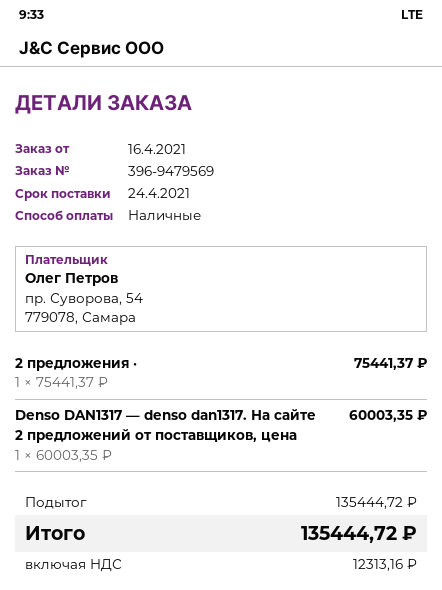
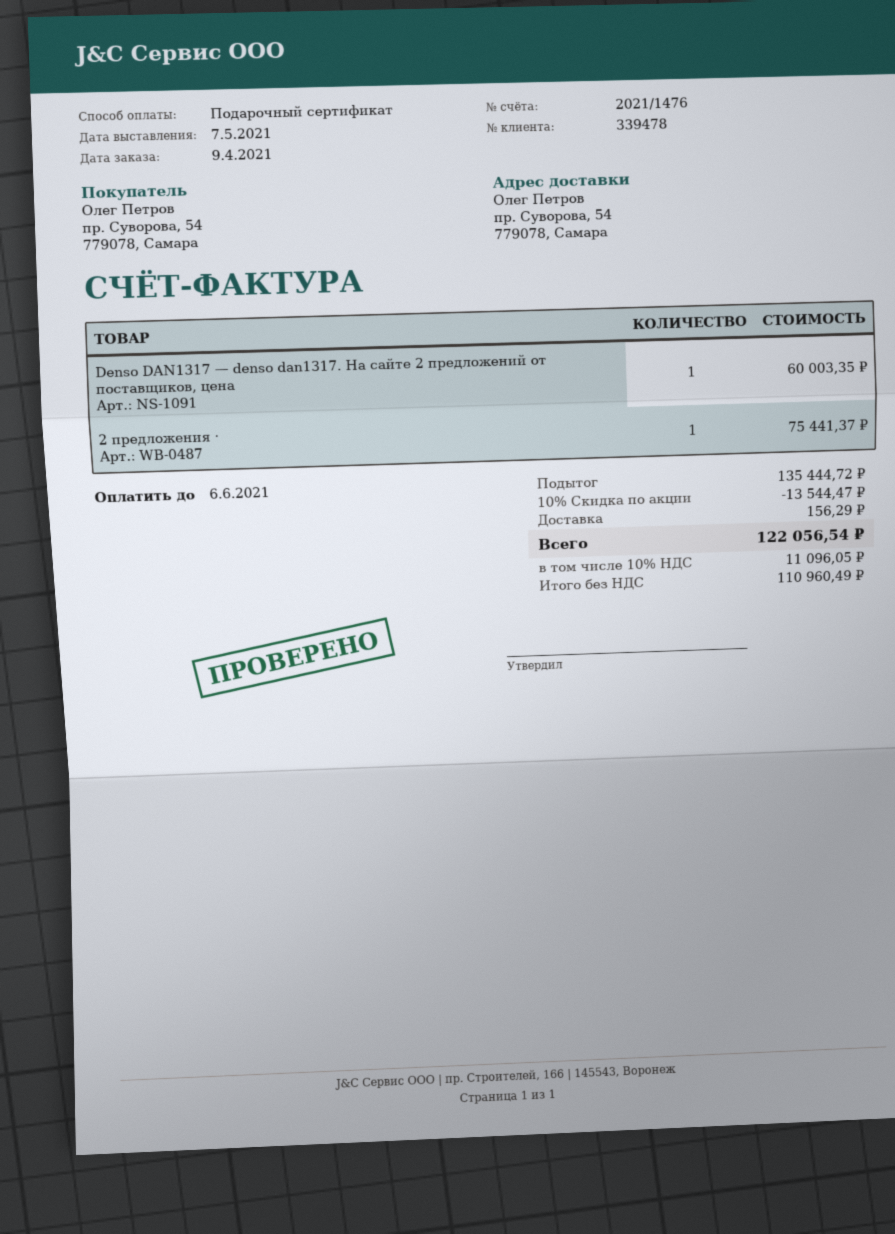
order date: 2021-04-16 -> 2021-04-09
payment method: cash -> gift card
discount: none -> 10% = 13544.47
shipping: none -> 156.29
tax: 12313.16 -> 11096.05
total: 135444.72 -> 122056.54

